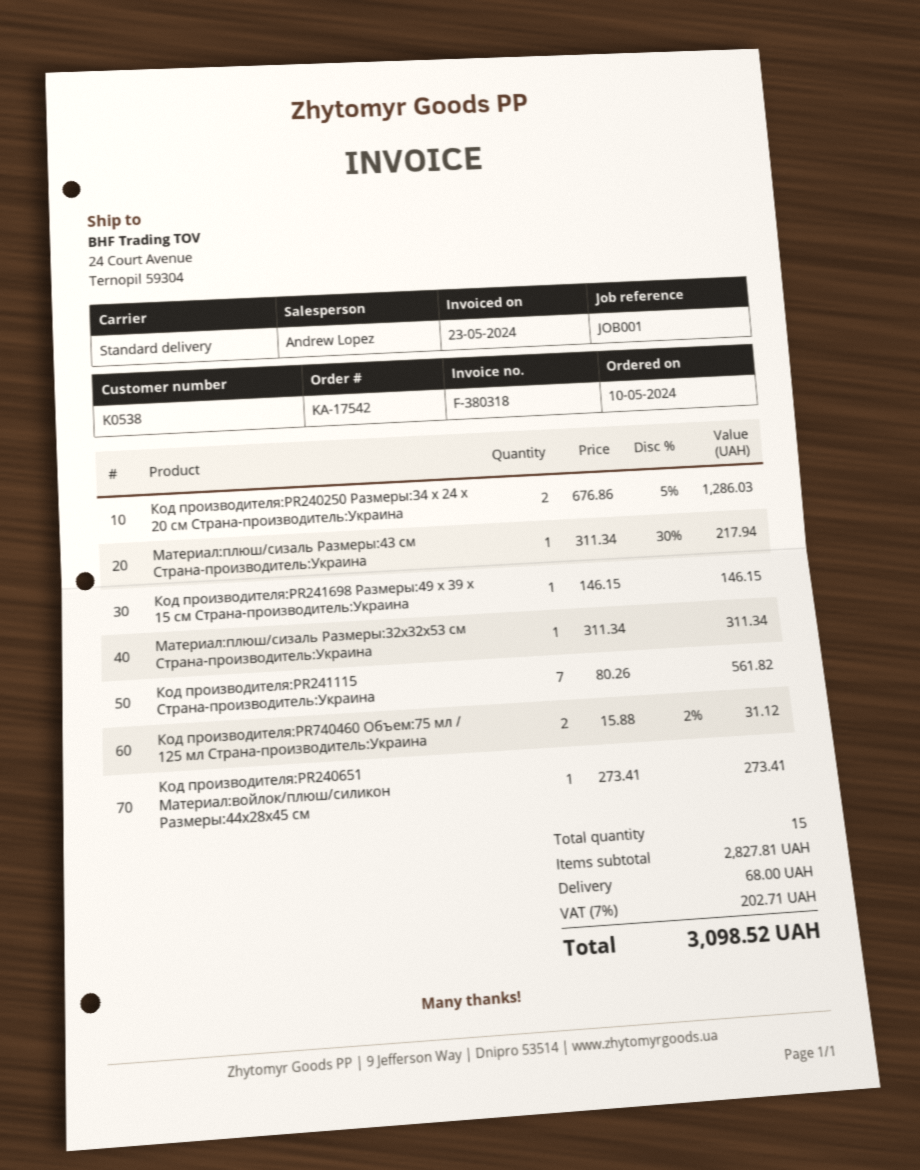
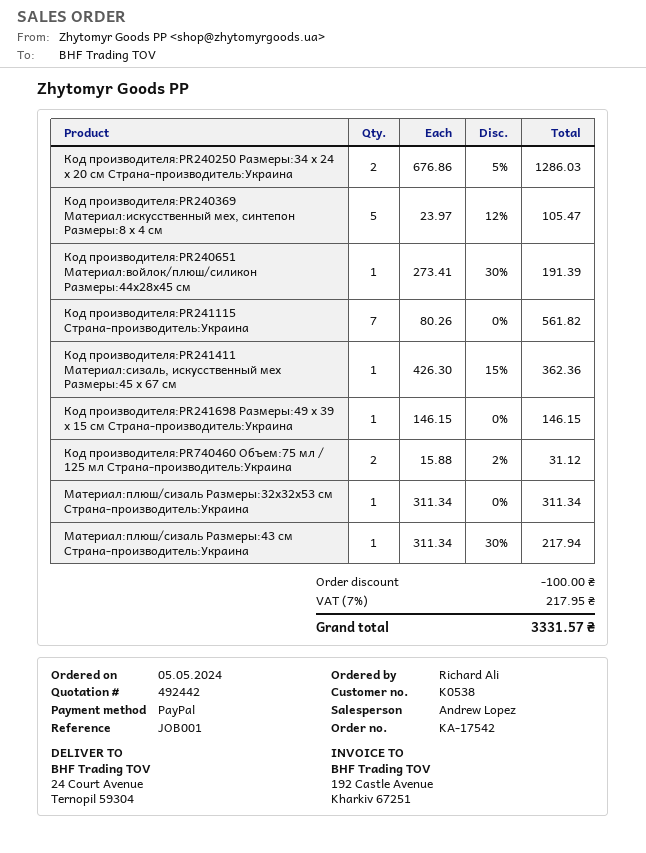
order date: 2024-05-10 -> 2024-05-05
Код производителя:PR240651 Материал:войлок/плюш/силикон Размеры:44х28х45 см: 1 x 273.41 = 273.41 -> 1 x 273.41 - 30% = 191.39
Код производителя:PR240369 Материал:искусственный мех, синтепон Размеры:8 x 4 см: none -> 5 x 23.97 - 12% = 105.47
Код производителя:PR241411 Материал:сизаль, искусственный мех Размеры:45 х 67 см: none -> 1 x 426.30 - 15% = 362.36
discount: none -> 100.00
shipping: 68.00 -> none
tax: 7% = 202.71 -> 7% = 217.95
total: 3098.52 -> 3331.57

